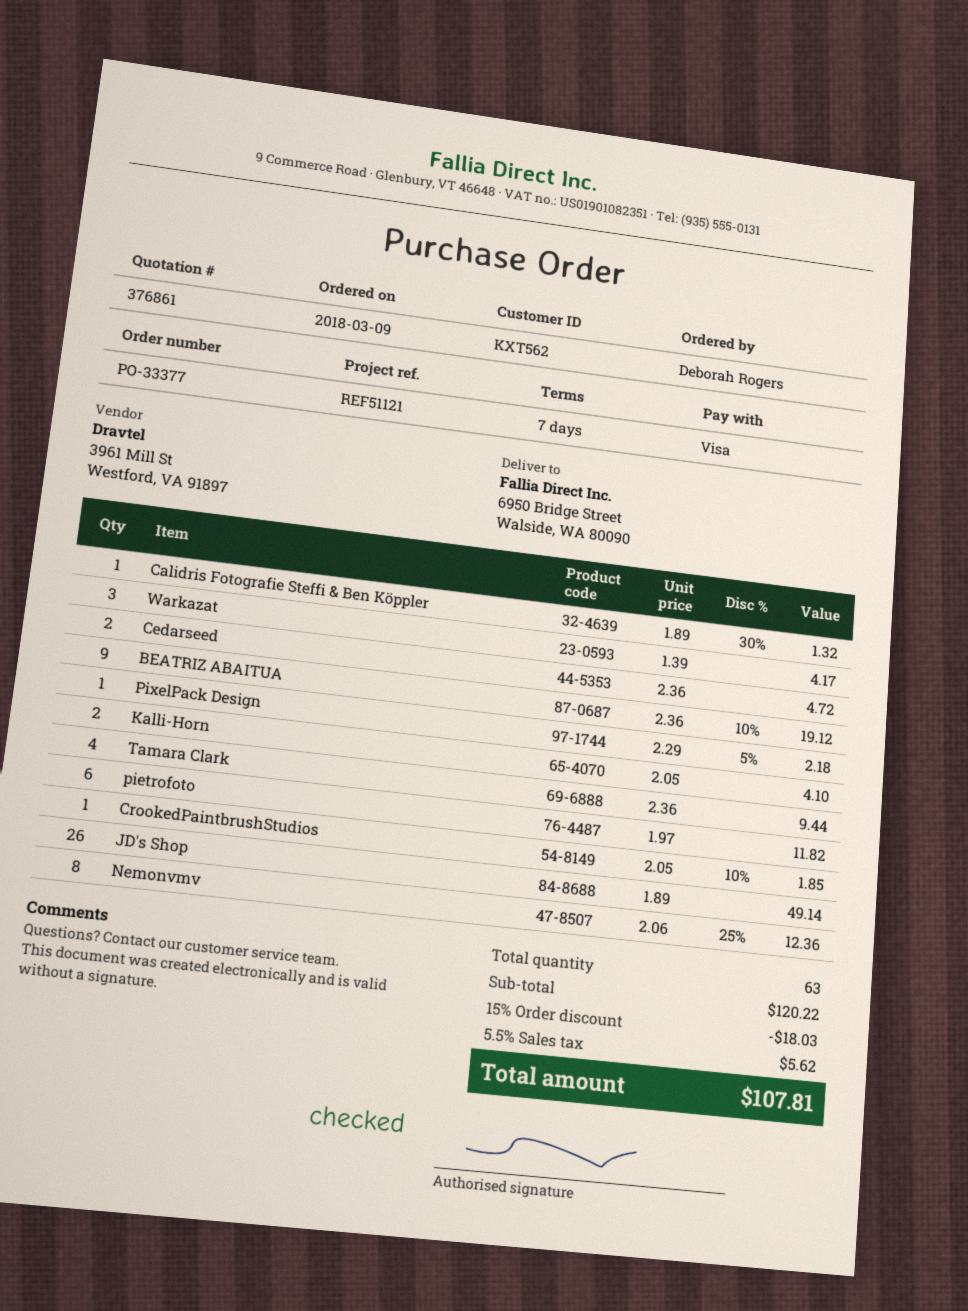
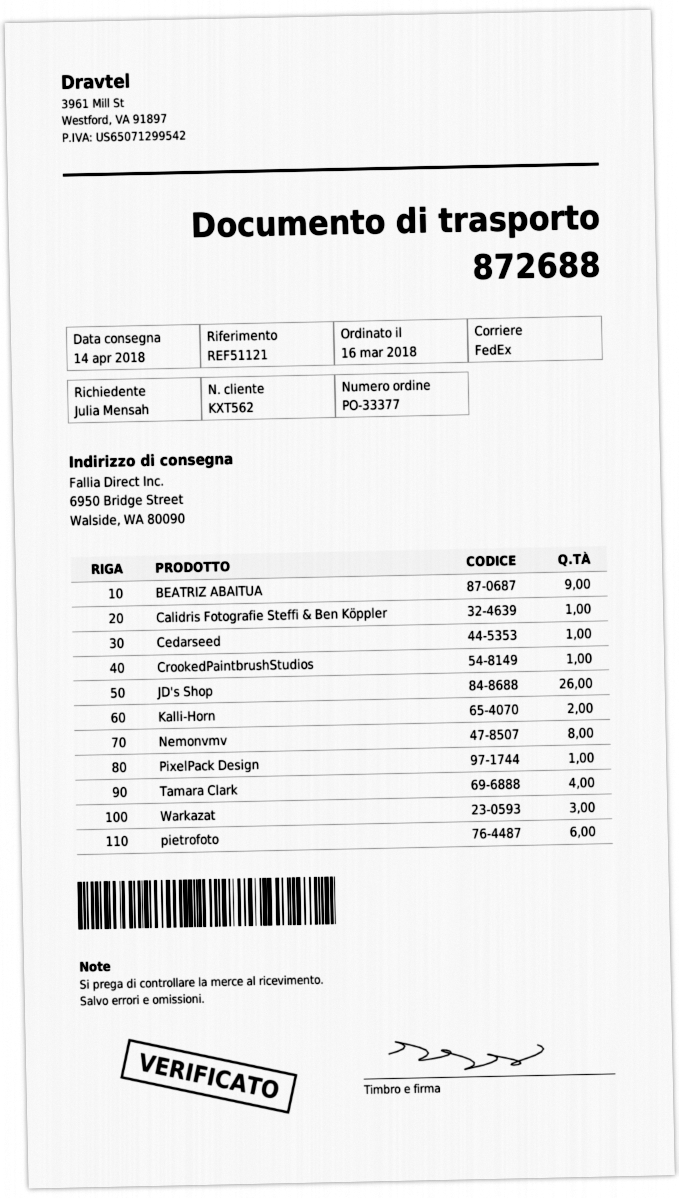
order date: 2018-03-09 -> 2018-03-16
ordered by: Deborah Rogers -> Julia Mensah
Cedarseed: 2 -> 1

